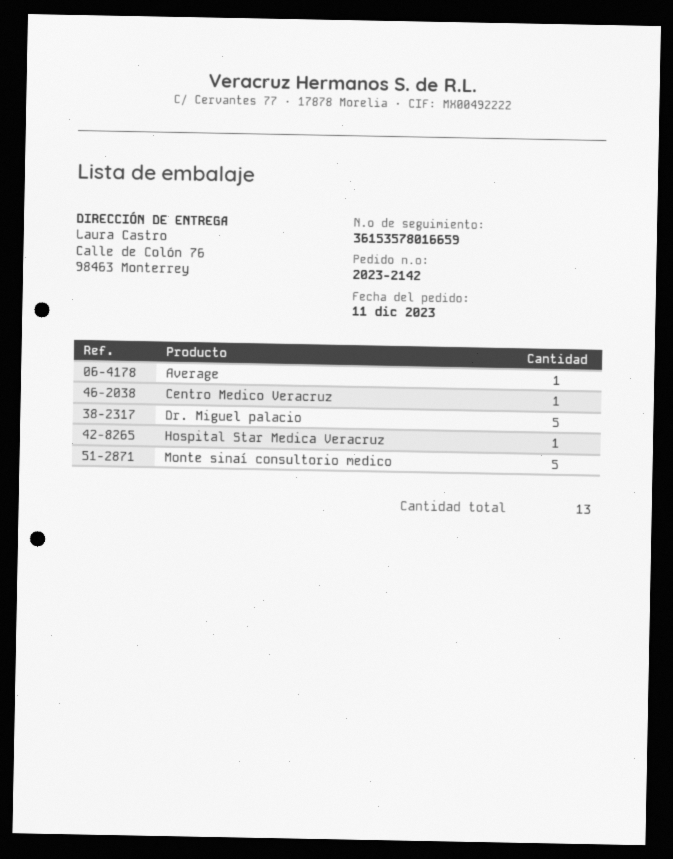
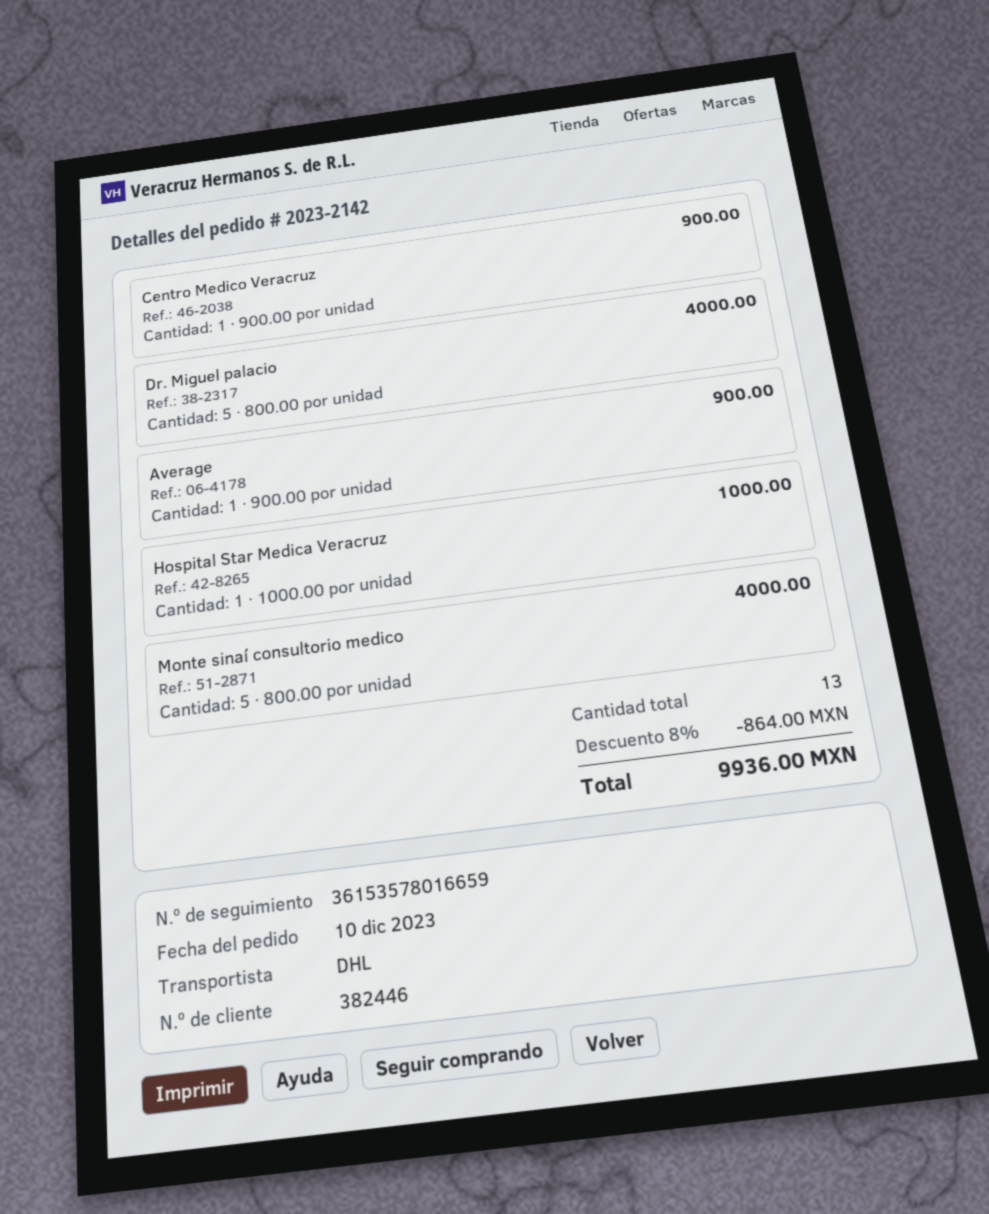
order date: 2023-12-11 -> 2023-12-10

